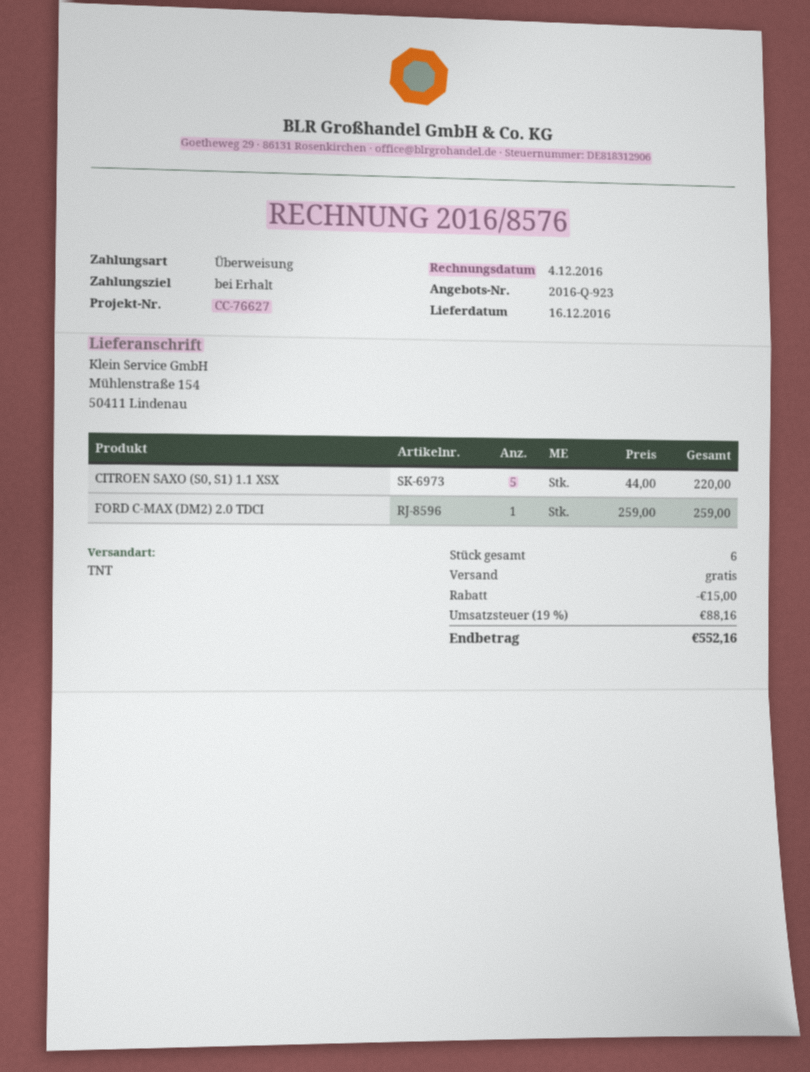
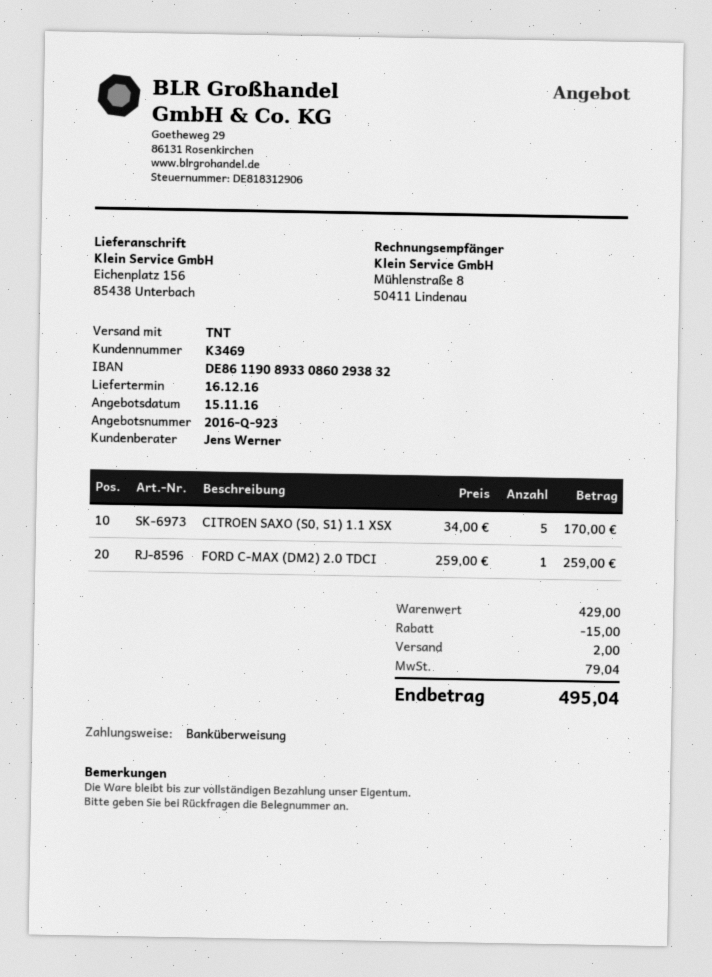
ship to: Mühlenstraße 154, 50411 Lindenau -> Eichenplatz 156, 85438 Unterbach
CITROEN SAXO (S0, S1) 1.1 XSX: 5 x 44.00 = 220.00 -> 5 x 34.00 = 170.00
shipping: 0.00 -> 2.00
tax: 88.16 -> 79.04
total: 552.16 -> 495.04

